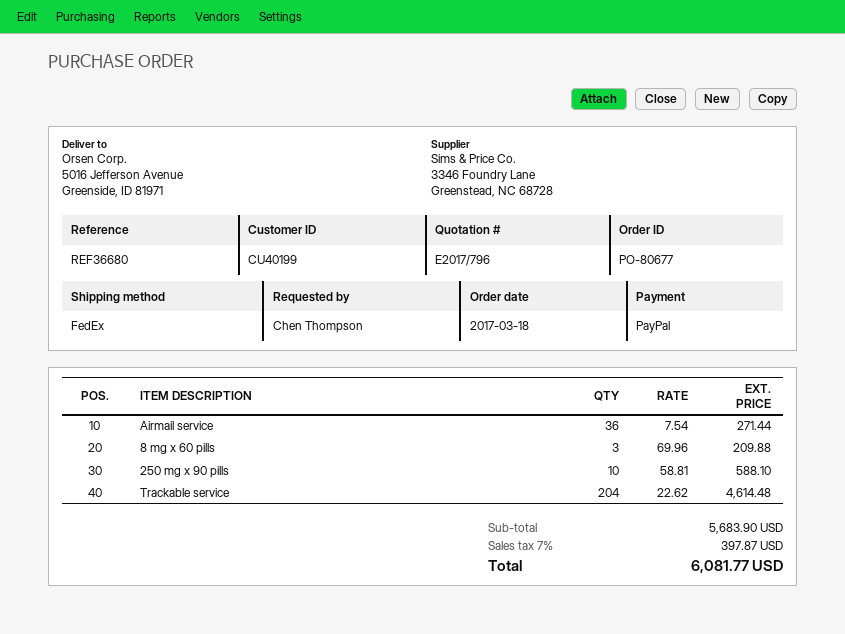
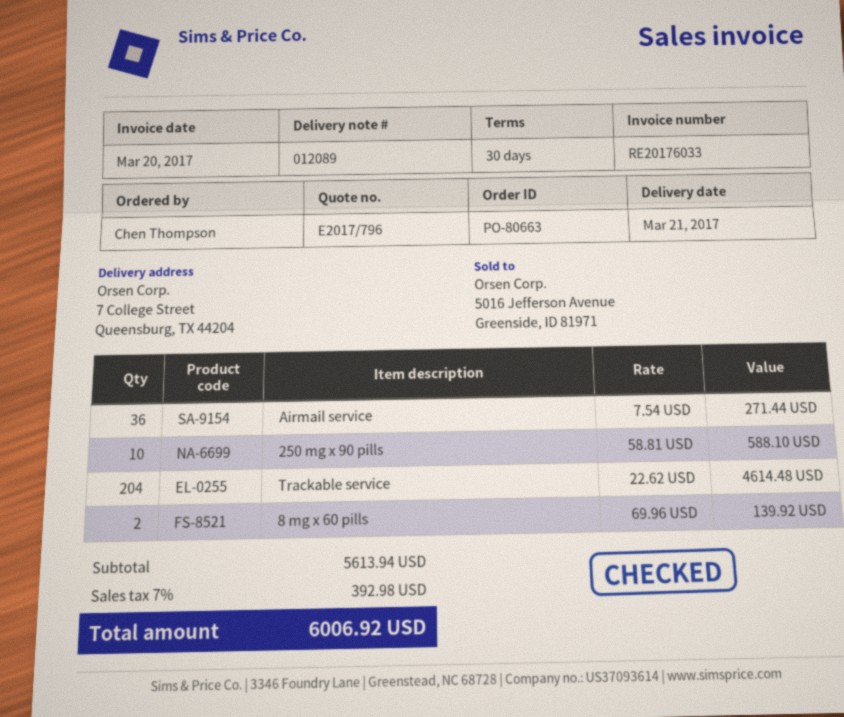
order number: PO-80677 -> PO-80663
ship to: 5016 Jefferson Avenue, Greenside, ID 81971 -> 7 College Street, Queensburg, TX 44204
8 mg x 60 pills: 3 x 69.96 = 209.88 -> 2 x 69.96 = 139.92
subtotal: 5683.90 -> 5613.94
tax: 7% = 397.87 -> 7% = 392.98
total: 6081.77 -> 6006.92

